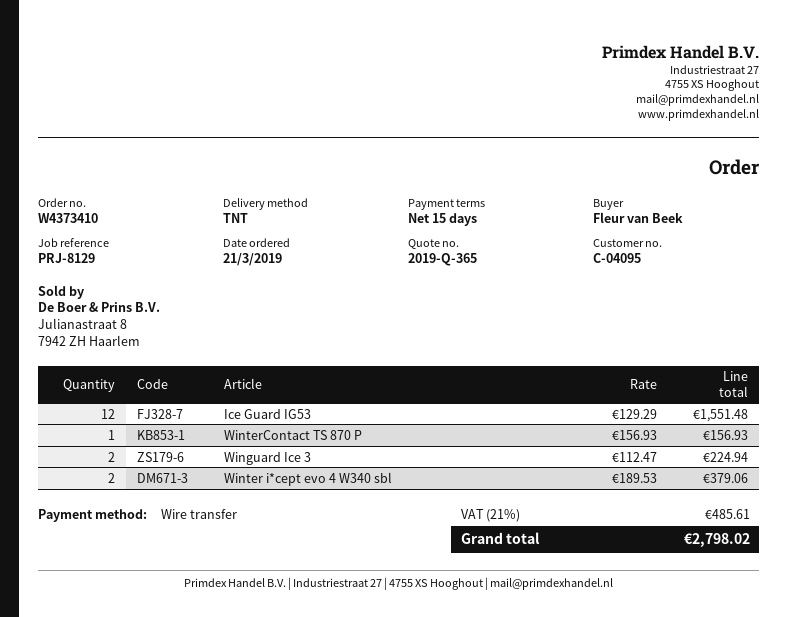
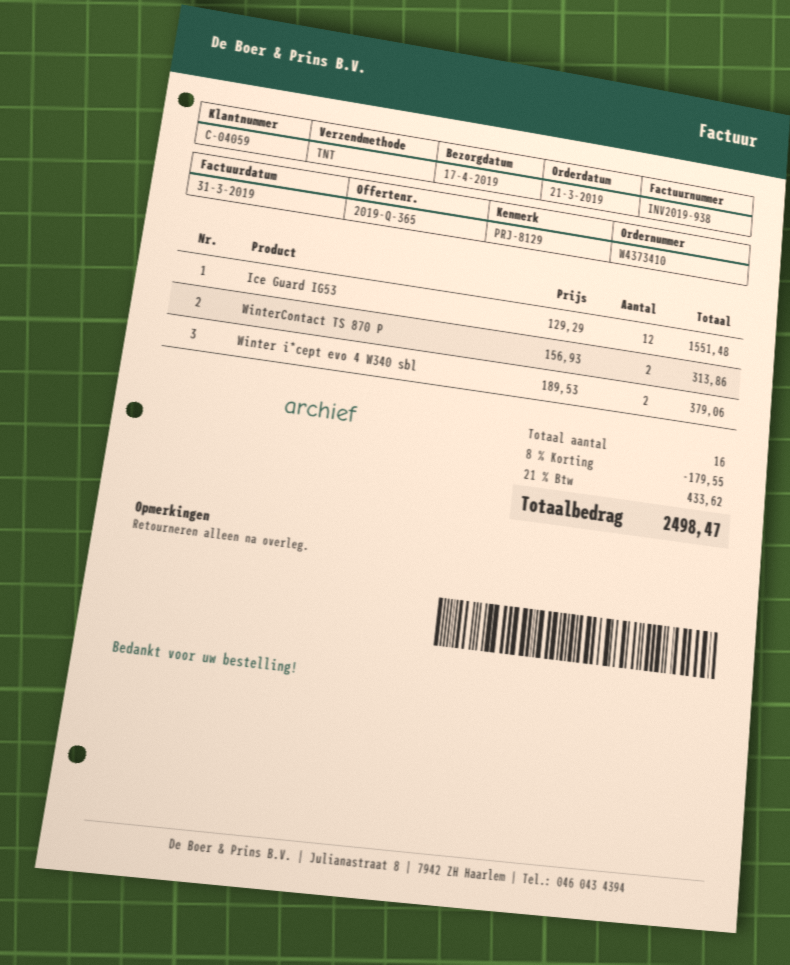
customer number: C-04095 -> C-04059
WinterContact TS 870 P: 1 x 156.93 = 156.93 -> 2 x 156.93 = 313.86
Winguard Ice 3: 2 x 112.47 = 224.94 -> none
discount: none -> 8% = 179.55
tax: 21% = 485.61 -> 21% = 433.62
total: 2798.02 -> 2498.47

